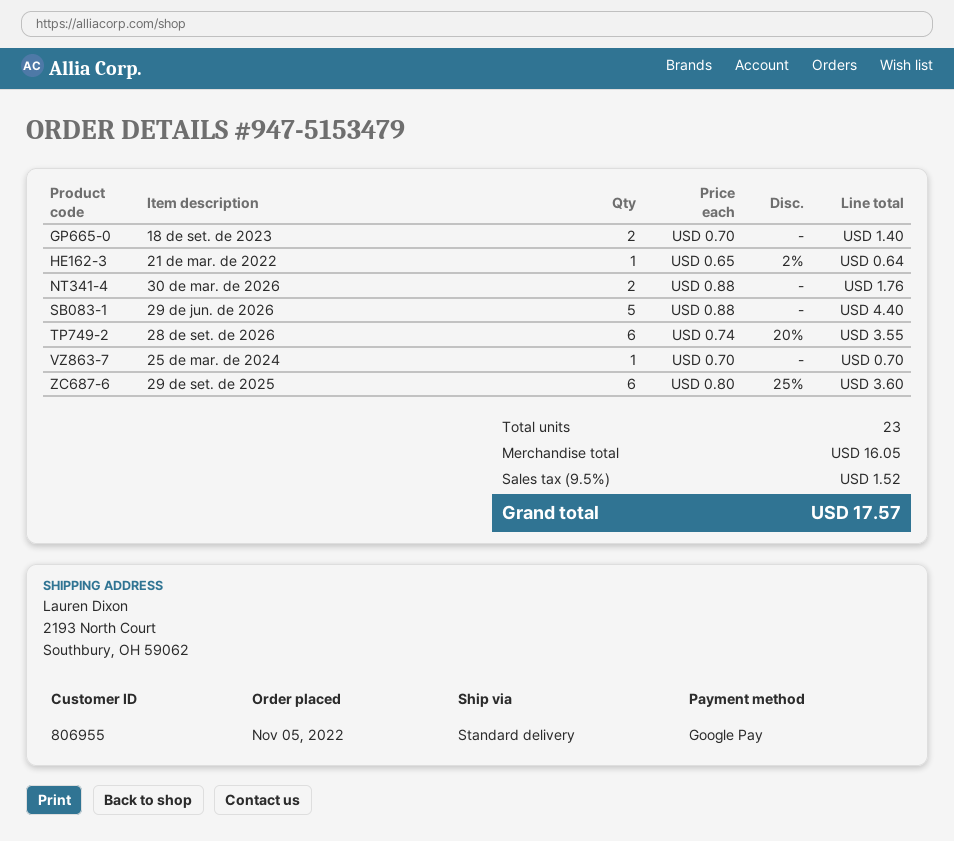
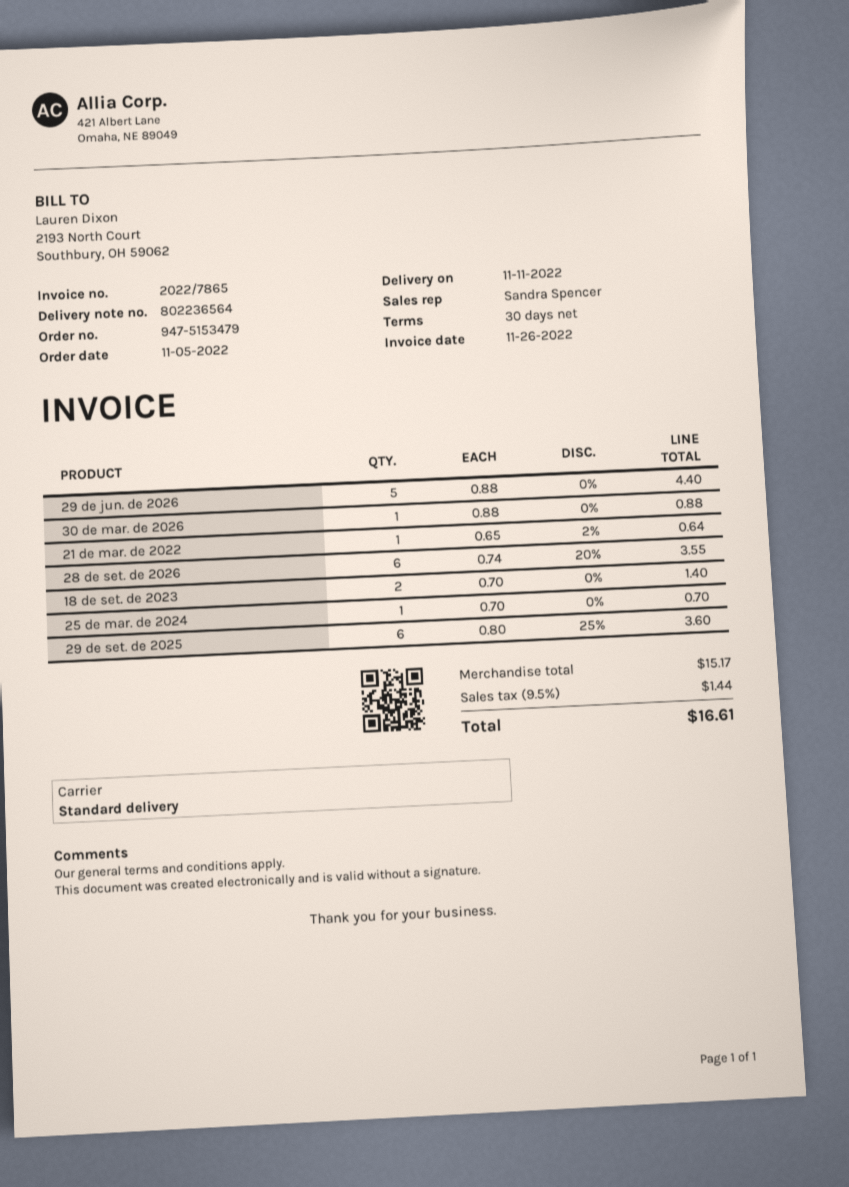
30 de mar. de 2026: 2 x 0.88 = 1.76 -> 1 x 0.88 = 0.88
subtotal: 16.05 -> 15.17
tax: 9.5% = 1.52 -> 9.5% = 1.44
total: 17.57 -> 16.61

